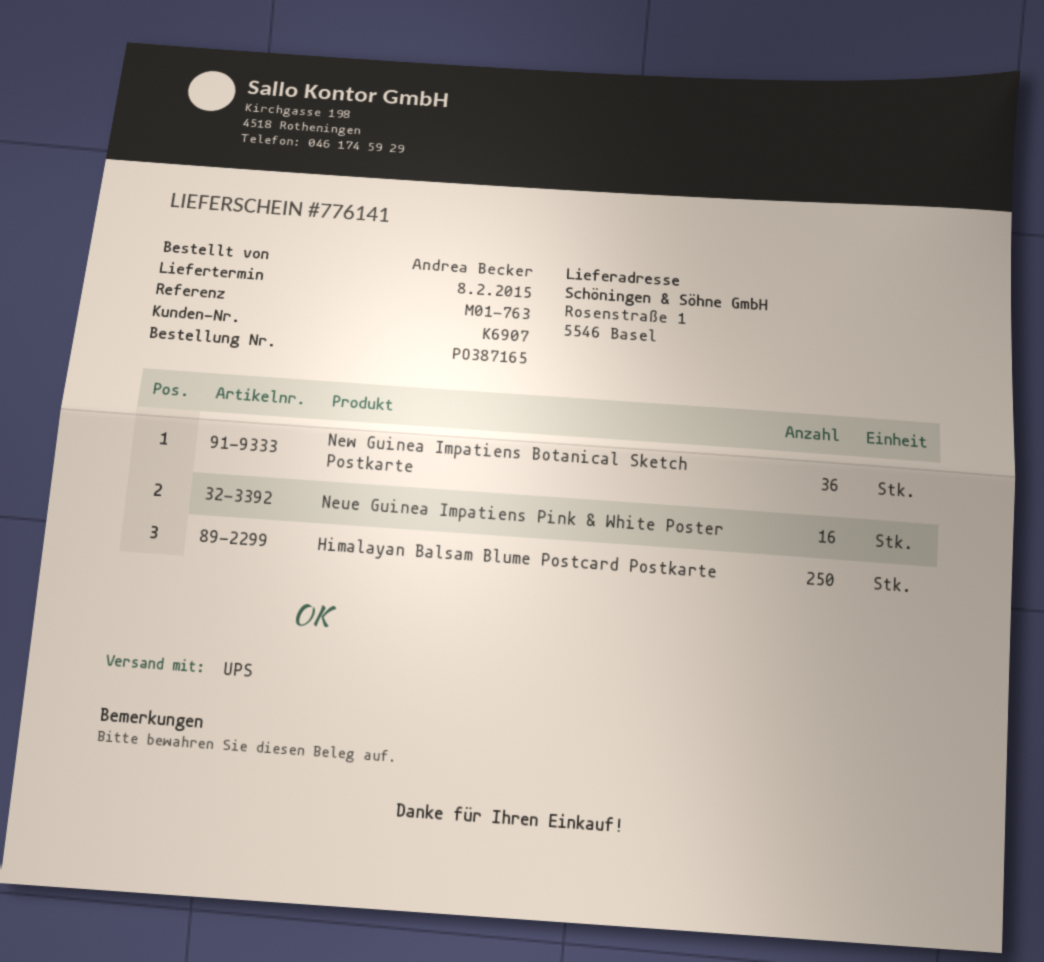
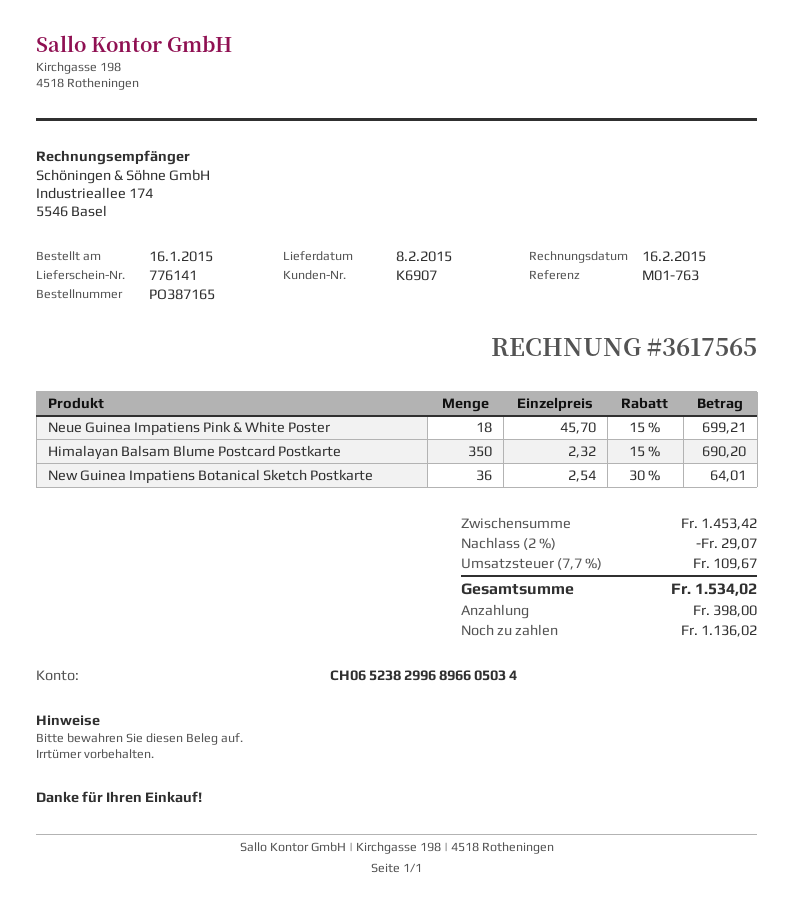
Neue Guinea Impatiens Pink & White Poster: 16 -> 18
Himalayan Balsam Blume Postcard Postkarte: 250 -> 350

